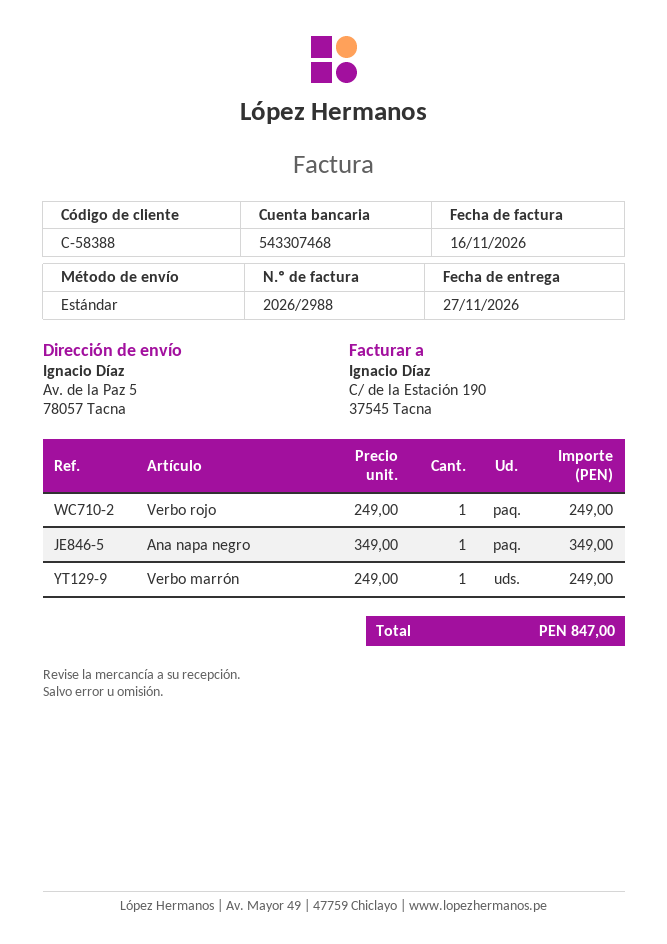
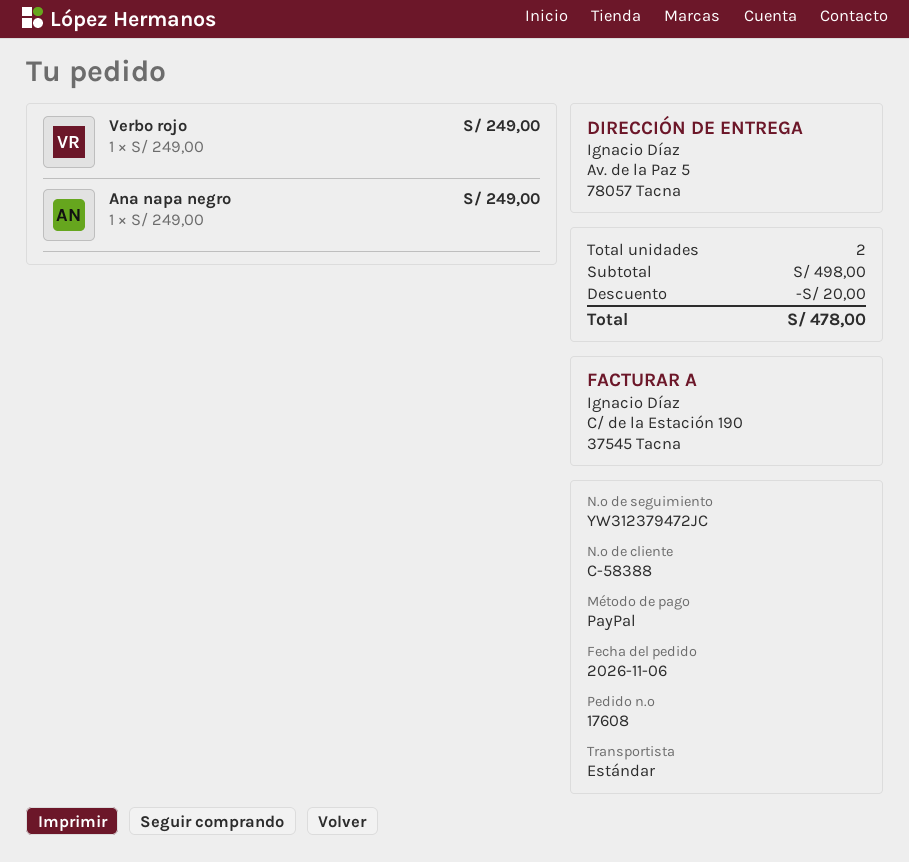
Ana napa negro: 1 x 349.00 = 349.00 -> 1 x 249.00 = 249.00
Verbo marrón: 1 x 249.00 = 249.00 -> none
discount: none -> 20.00
total: 847.00 -> 478.00

